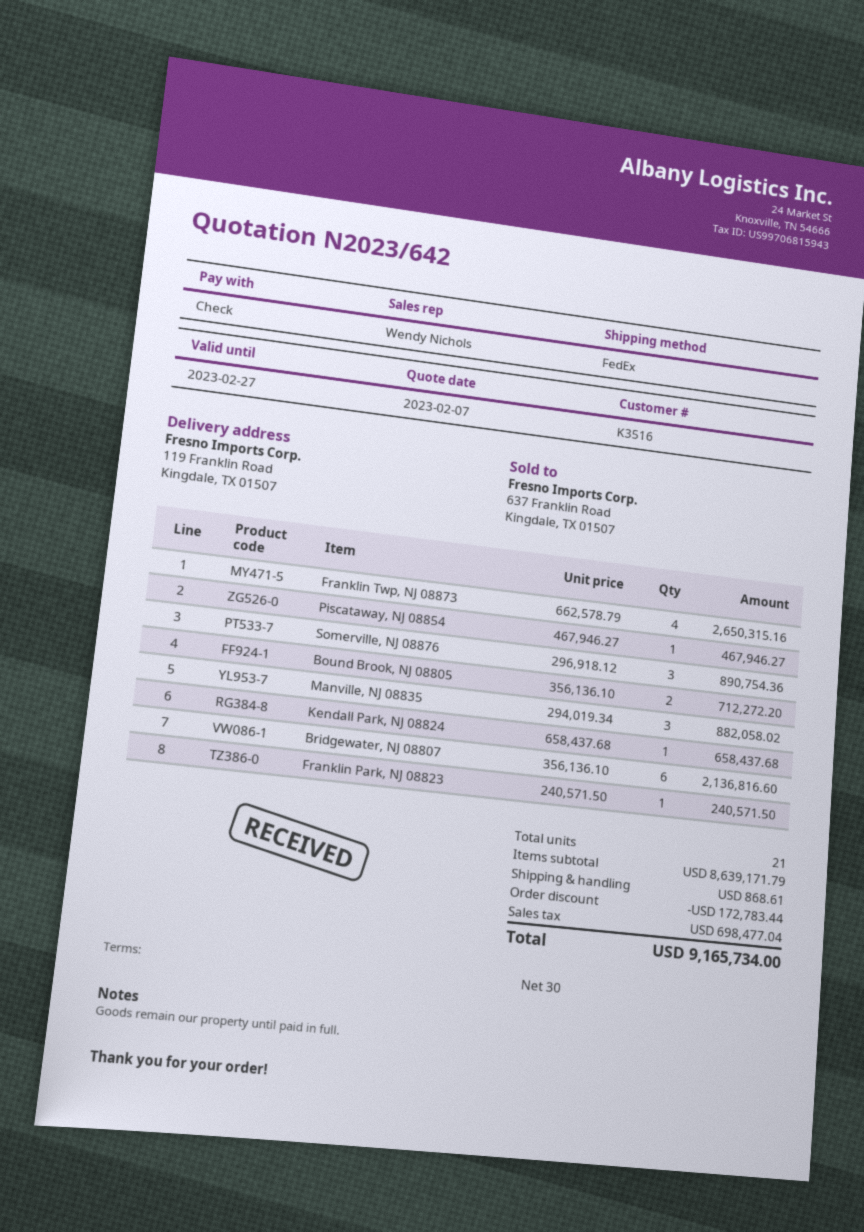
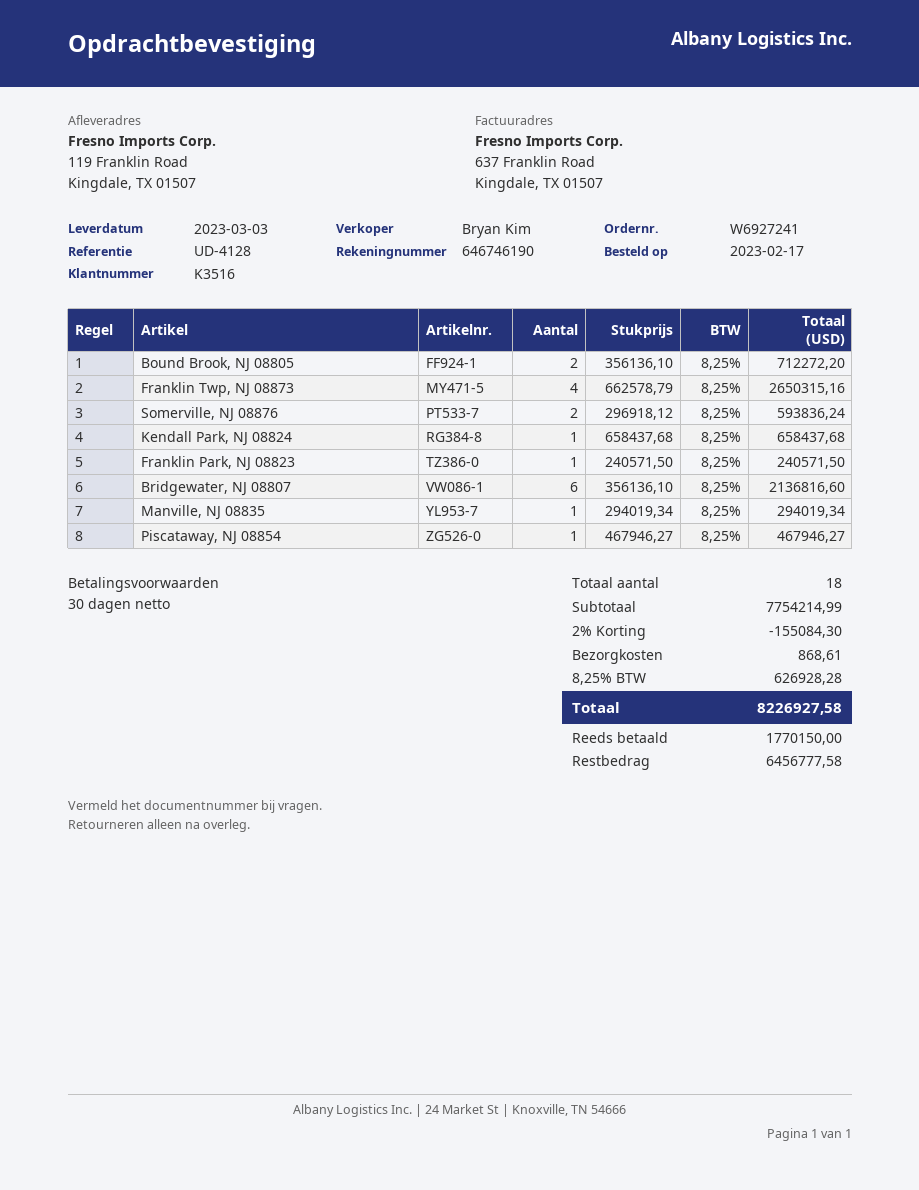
sales rep: Wendy Nichols -> Bryan Kim
Somerville, NJ 08876: 3 x 296918.12 = 890754.36 -> 2 x 296918.12 = 593836.24
Manville, NJ 08835: 3 x 294019.34 = 882058.02 -> 1 x 294019.34 = 294019.34
total quantity: 21 -> 18
subtotal: 8639171.79 -> 7754214.99
discount: 172783.44 -> 155084.30
tax: 698477.04 -> 626928.28
total: 9165734.00 -> 8226927.58

